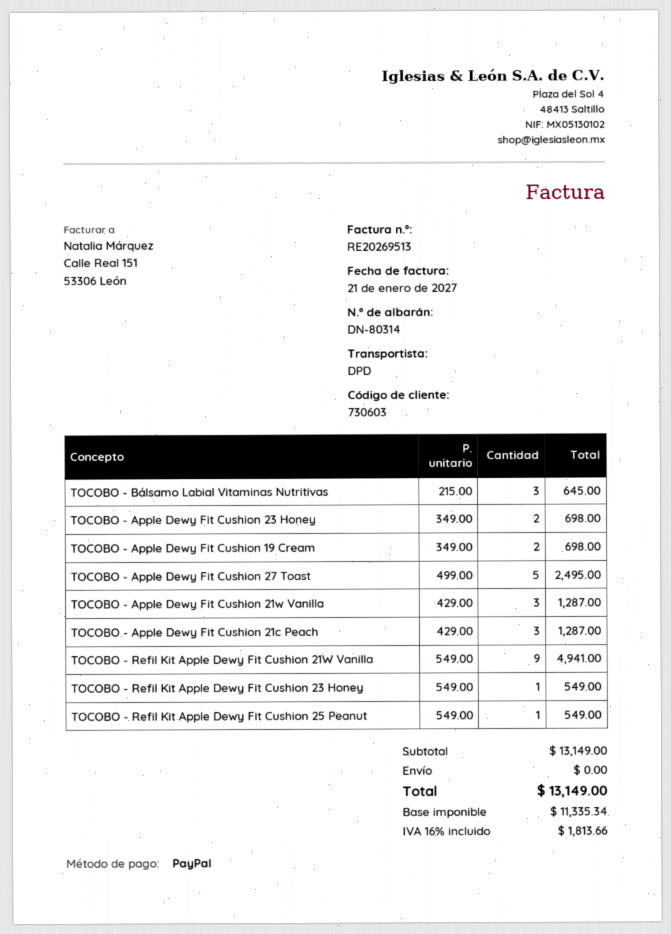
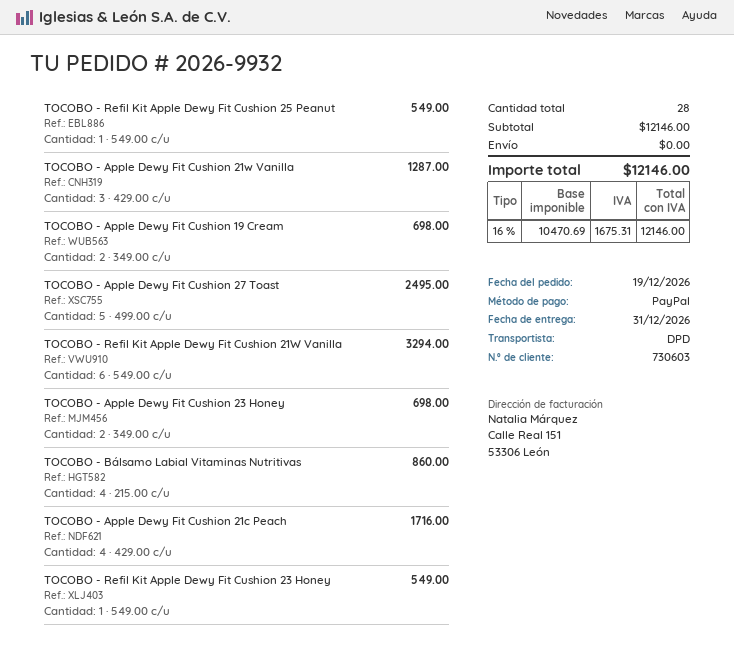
TOCOBO - Bálsamo Labial Vitaminas Nutritivas: 3 x 215.00 = 645.00 -> 4 x 215.00 = 860.00
TOCOBO - Apple Dewy Fit Cushion 21c Peach: 3 x 429.00 = 1287.00 -> 4 x 429.00 = 1716.00
TOCOBO - Refil Kit Apple Dewy Fit Cushion 21W Vanilla: 9 x 549.00 = 4941.00 -> 6 x 549.00 = 3294.00
subtotal: 13149.00 -> 12146.00
net: 11335.34 -> 10470.69
tax: 16% = 1813.66 -> 16% = 1675.31
total: 13149.00 -> 12146.00

